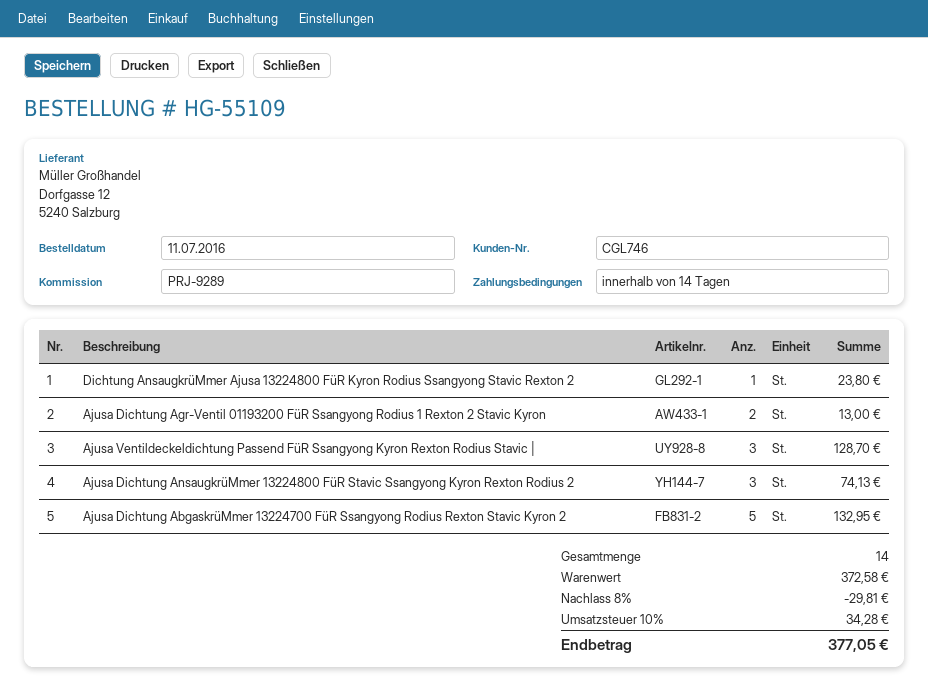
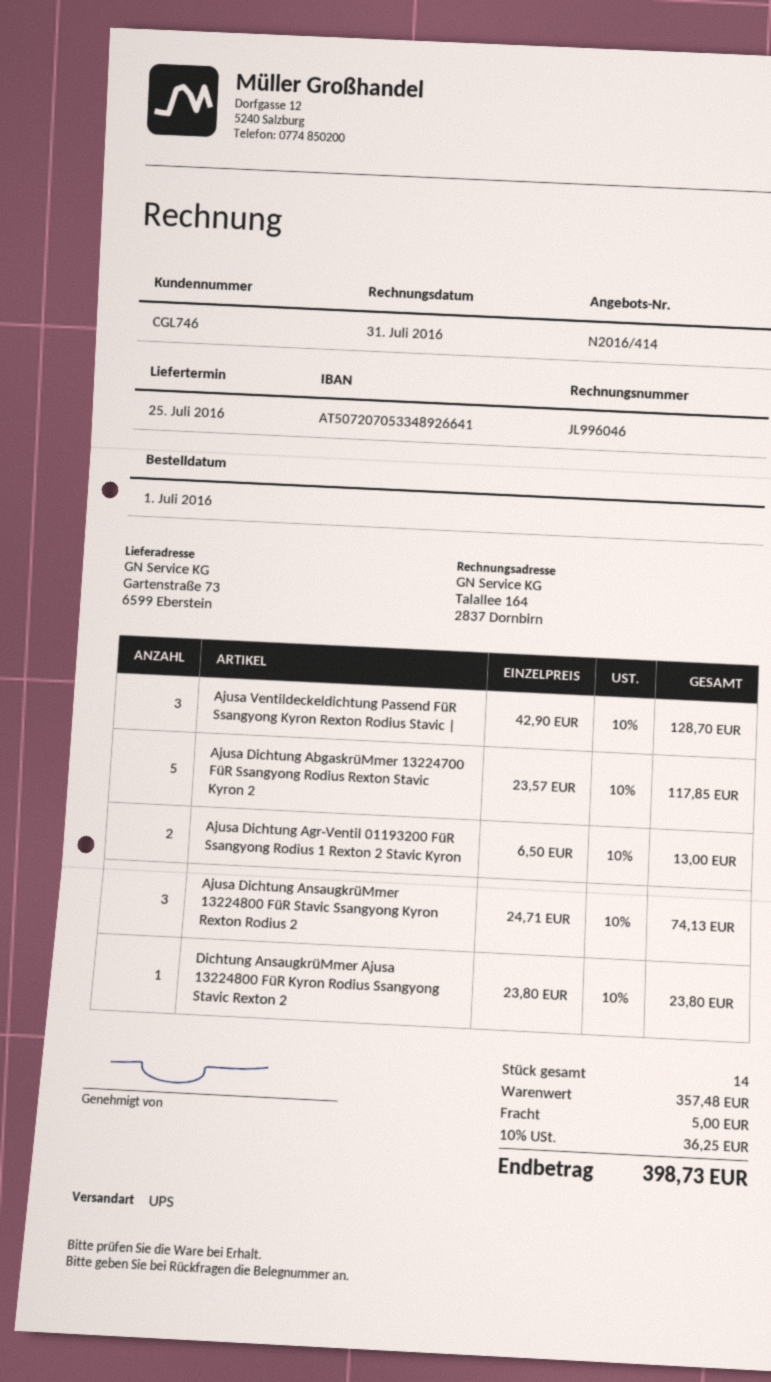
order date: 2016-07-11 -> 2016-07-01
Ajusa Dichtung AbgaskrüMmer 13224700 FüR Ssangyong Rodius Rexton Stavic Kyron 2: 5 for 132.95 -> 5 for 117.85
subtotal: 372.58 -> 357.48
discount: 8% = 29.81 -> none
shipping: none -> 5.00
tax: 10% = 34.28 -> 10% = 36.25
total: 377.05 -> 398.73

